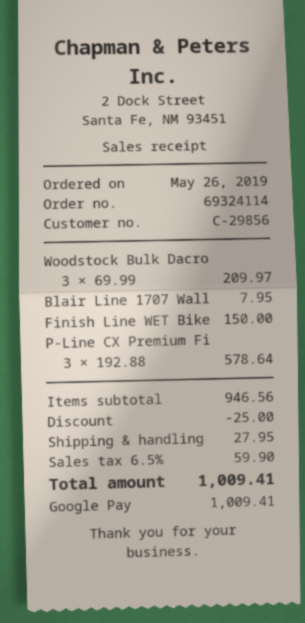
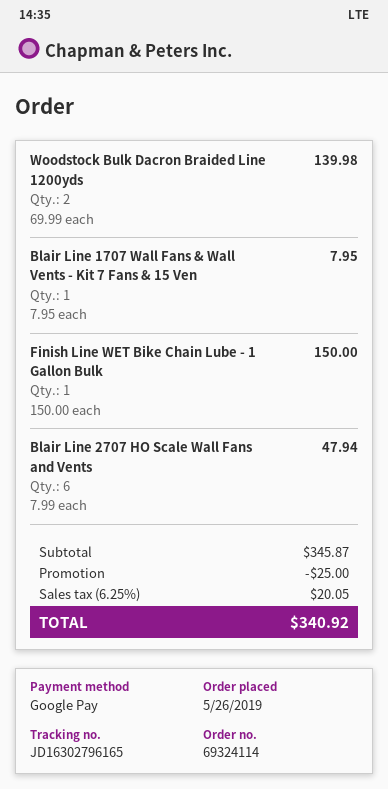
Woodstock Bulk Dacro: 3 x 69.99 = 209.97 -> 2 x 69.99 = 139.98
P-Line CX Premium Fi: 3 x 192.88 = 578.64 -> none
Blair Line 2707 HO Scale Wall Fans and Vents: none -> 6 x 7.99 = 47.94
subtotal: 946.56 -> 345.87
shipping: 27.95 -> none
tax: 6.5% = 59.90 -> 6.25% = 20.05
total: 1009.41 -> 340.92

